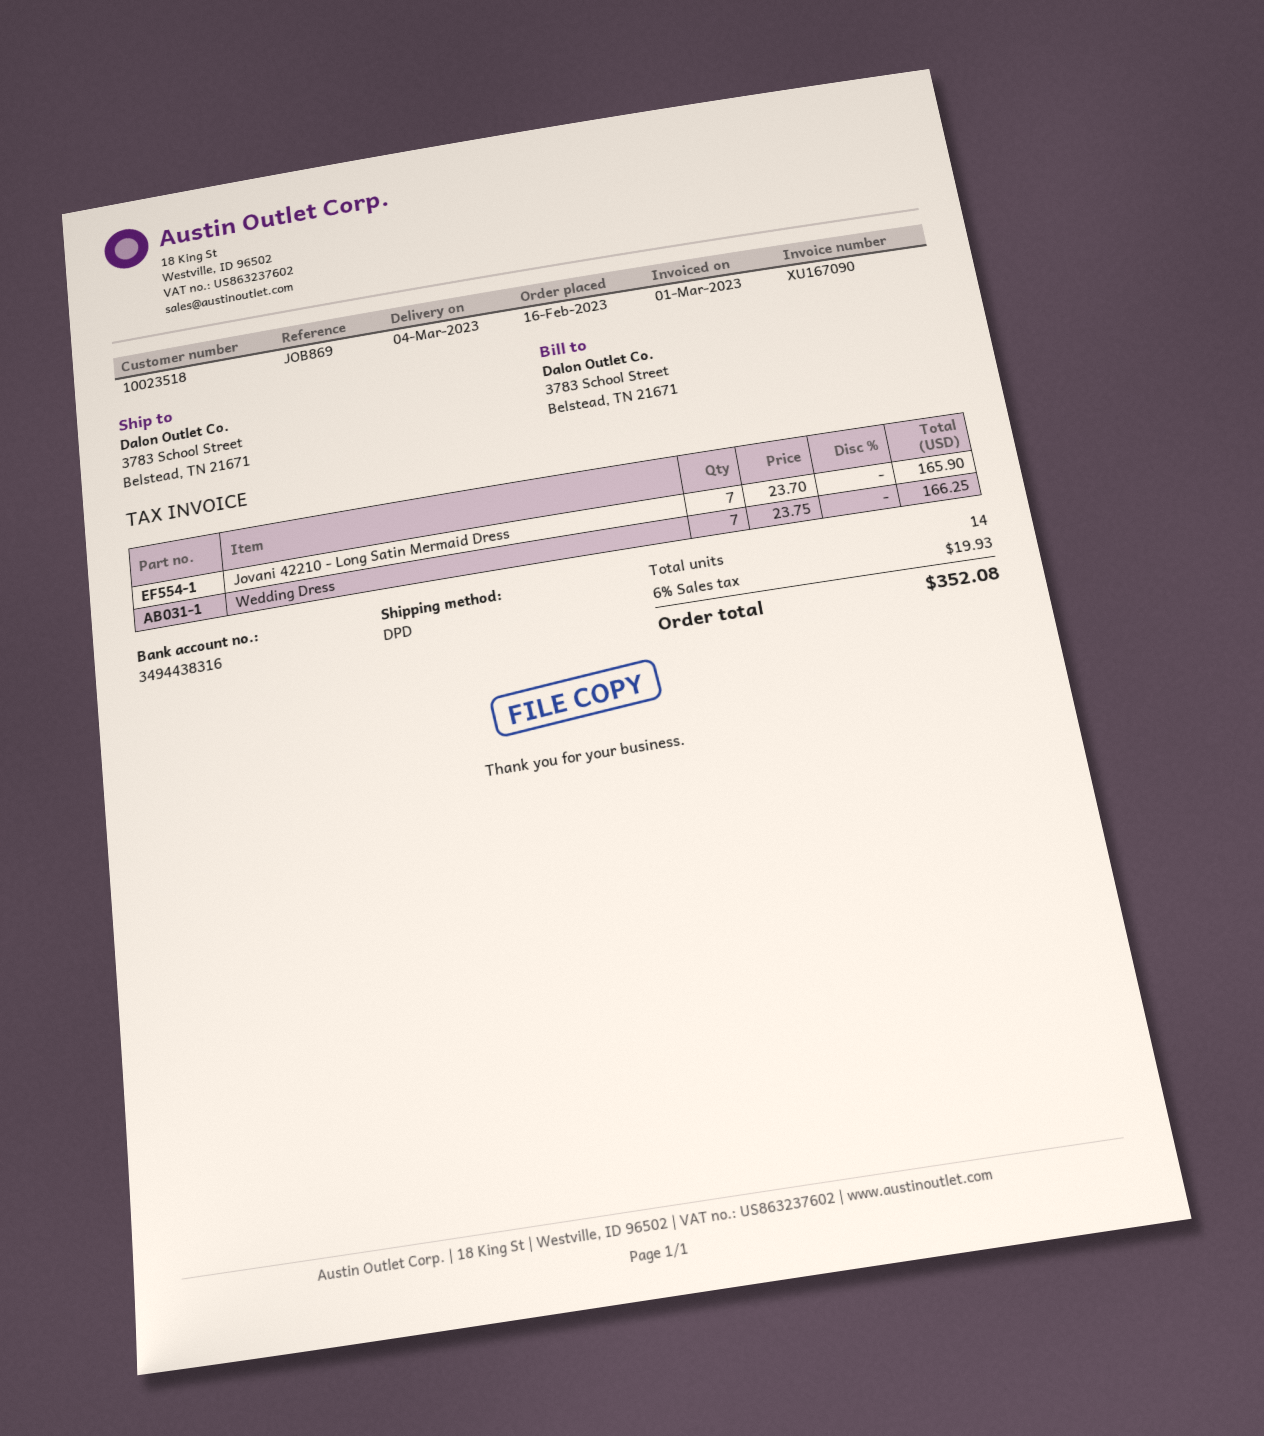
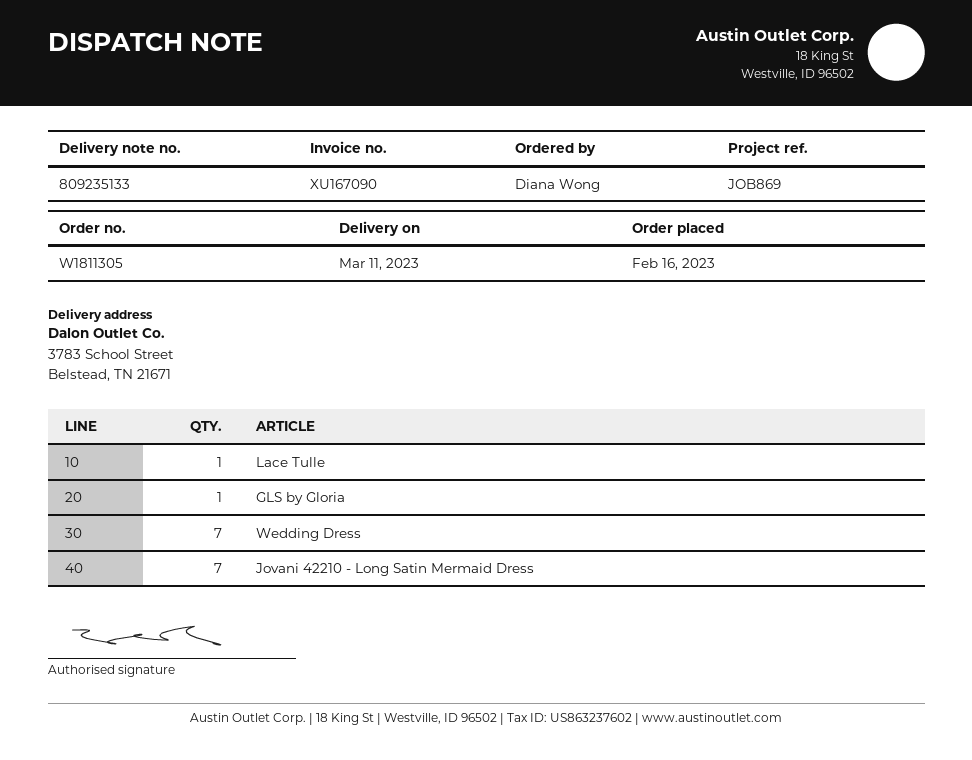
delivery date: 2023-03-04 -> 2023-03-11
Lace Tulle: none -> 1
GLS by Gloria: none -> 1

